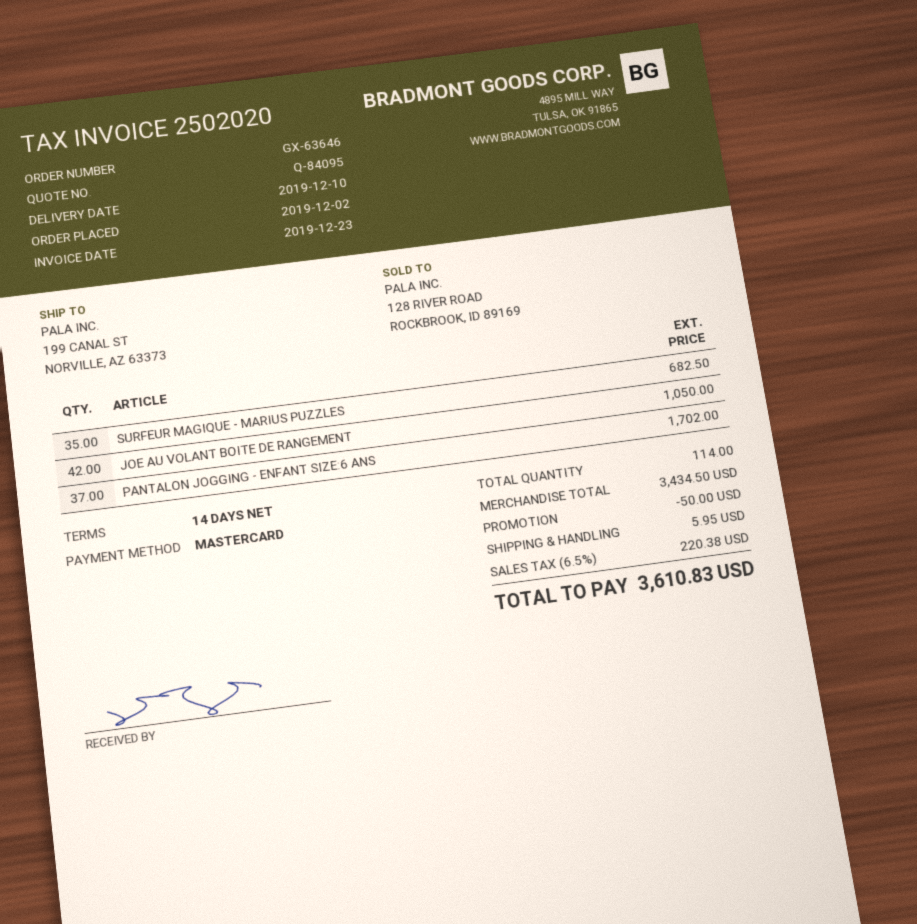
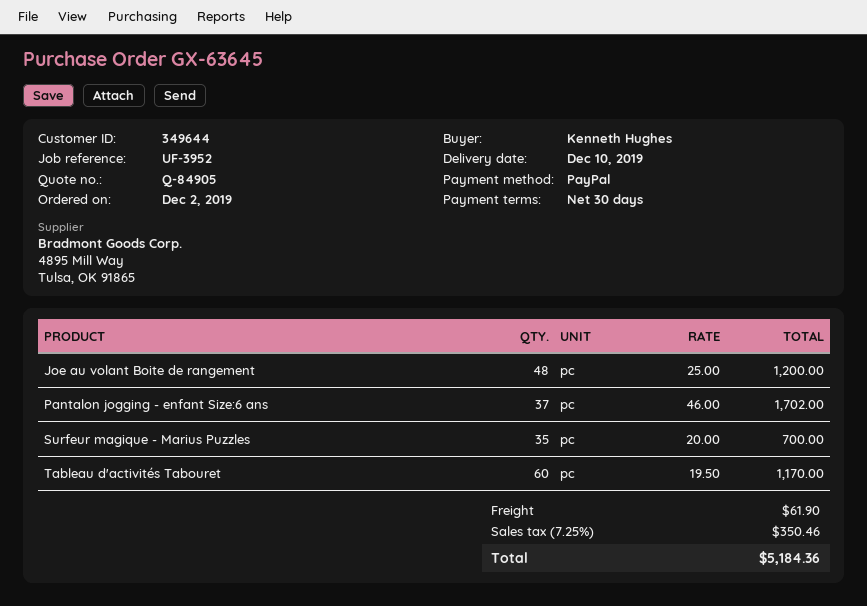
quote number: Q-84095 -> Q-84905
order number: GX-63646 -> GX-63645
payment terms: 14 days -> 30 days
payment method: Mastercard -> PayPal
SURFEUR MAGIQUE - MARIUS PUZZLES: 35 for 682.50 -> 35 for 700.00
JOE AU VOLANT BOITE DE RANGEMENT: 42 for 1050.00 -> 48 for 1200.00
Tableau d'activités Tabouret: none -> 60 for 1170.00
discount: 50.00 -> none
shipping: 5.95 -> 61.90
tax: 6.5% = 220.38 -> 7.25% = 350.46
total: 3610.83 -> 5184.36

